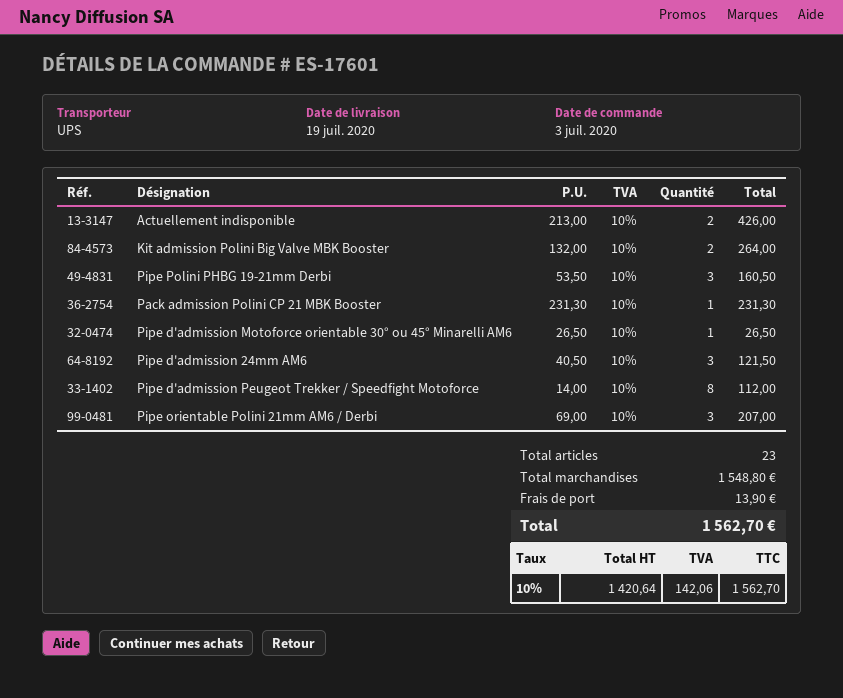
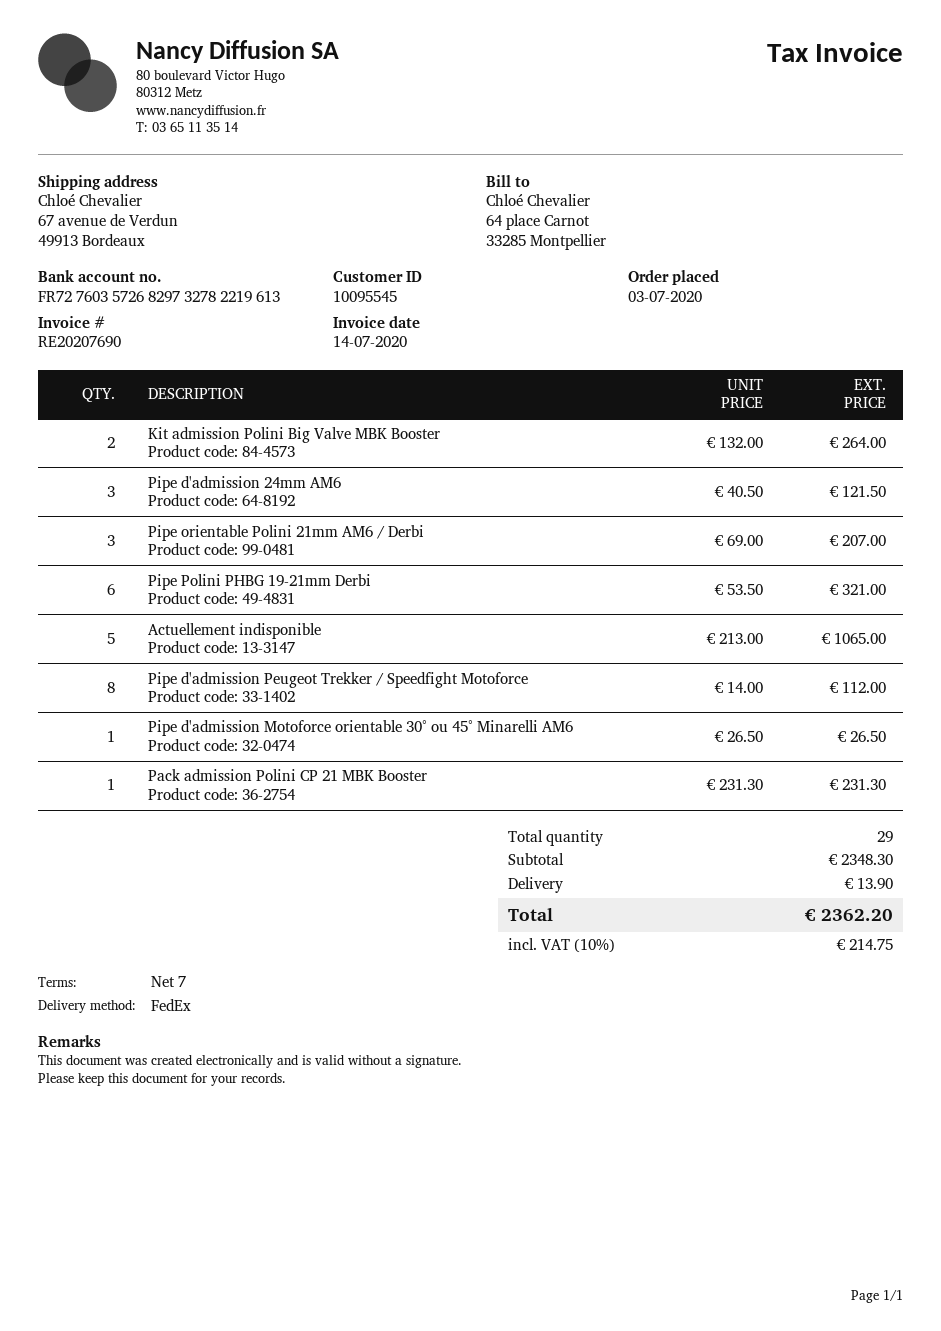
shipping method: UPS -> FedEx
Actuellement indisponible: 2 x 213.00 = 426.00 -> 5 x 213.00 = 1065.00
Pipe Polini PHBG 19-21mm Derbi: 3 x 53.50 = 160.50 -> 6 x 53.50 = 321.00
total quantity: 23 -> 29
subtotal: 1548.80 -> 2348.30
tax: 10% = 142.06 -> 10% = 214.75
total: 1562.70 -> 2362.20

